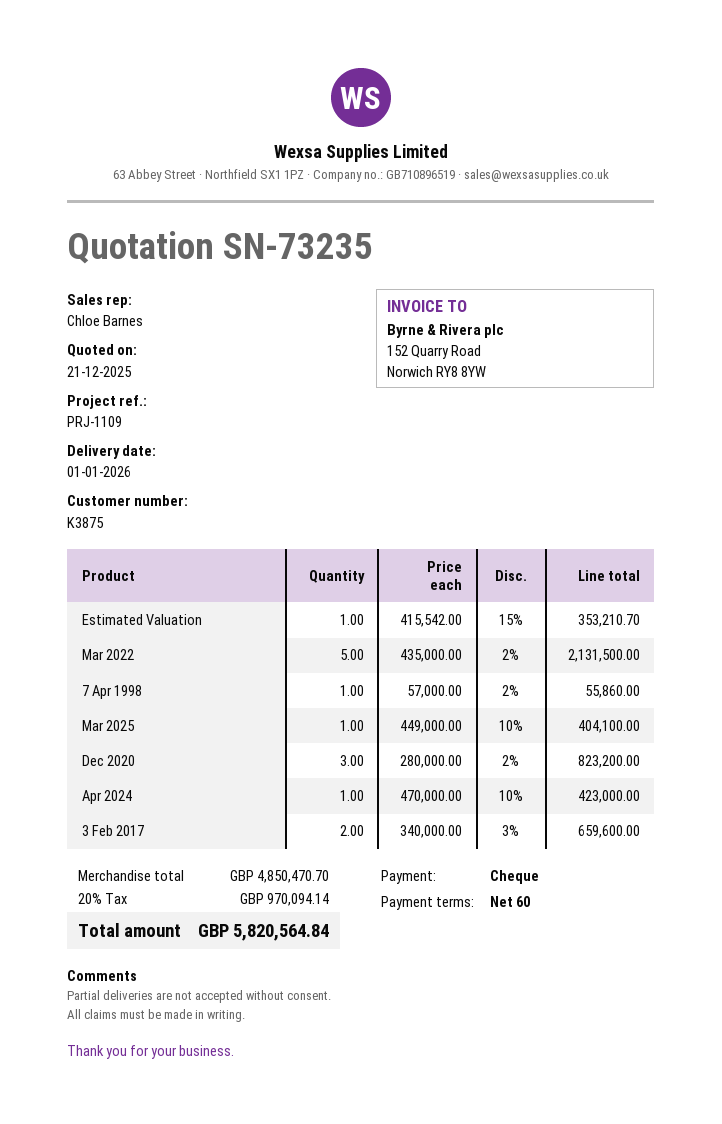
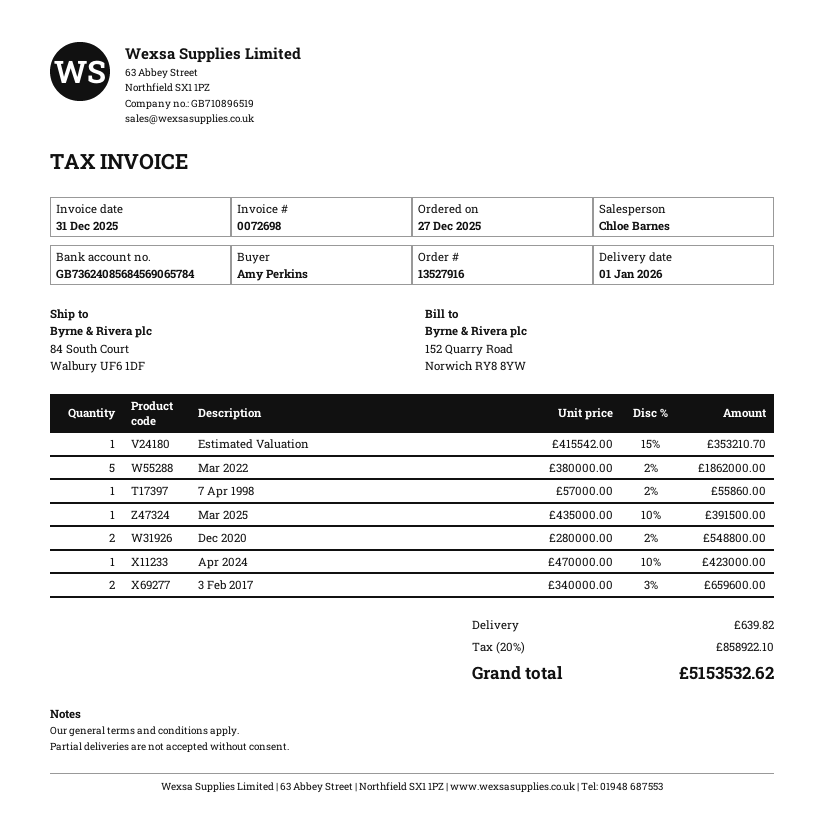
Mar 2022: 5 x 435000.00 - 2% = 2131500.00 -> 5 x 380000.00 - 2% = 1862000.00
Mar 2025: 1 x 449000.00 - 10% = 404100.00 -> 1 x 435000.00 - 10% = 391500.00
Dec 2020: 3 x 280000.00 - 2% = 823200.00 -> 2 x 280000.00 - 2% = 548800.00
shipping: none -> 639.82
tax: 20% = 970094.14 -> 20% = 858922.10
total: 5820564.84 -> 5153532.62

